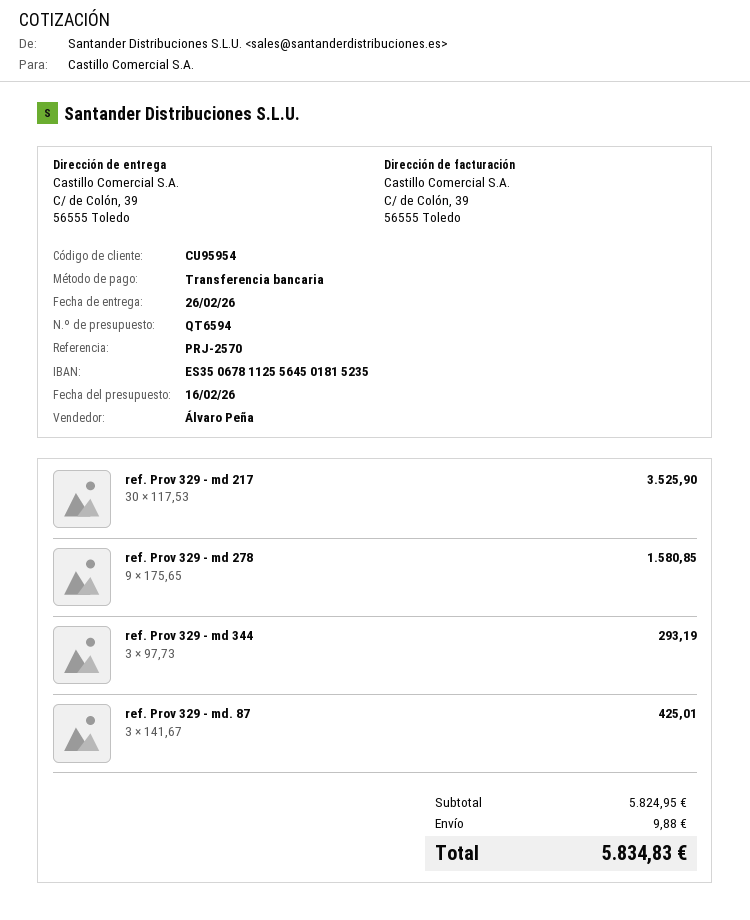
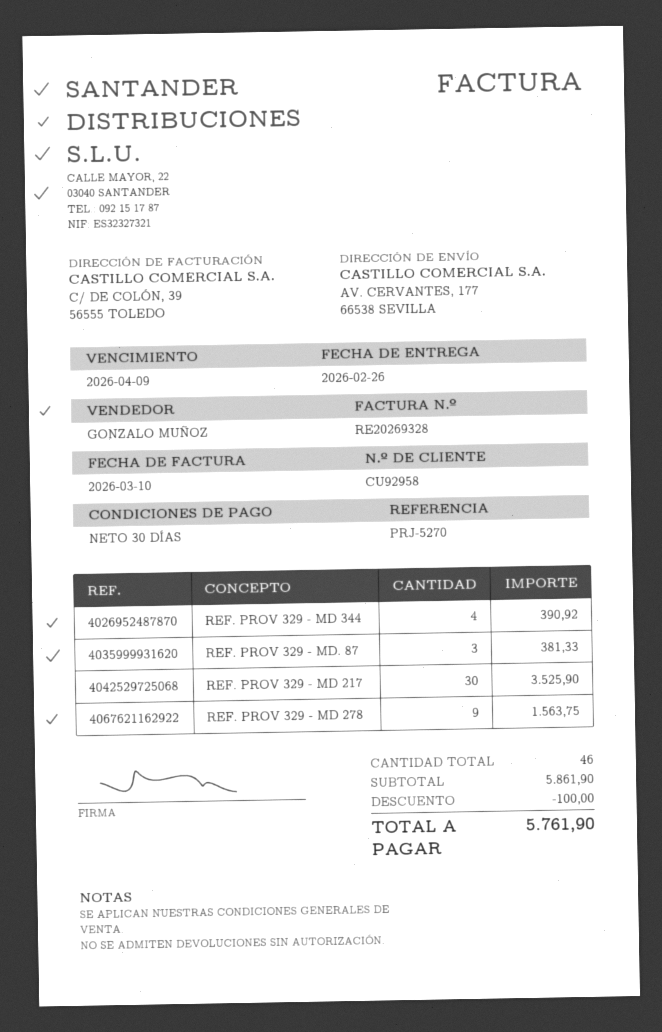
customer number: CU95954 -> CU92958
reference: PRJ-2570 -> PRJ-5270
sales rep: Álvaro Peña -> GONZALO MUÑOZ
ship to: C/ de Colón, 39, 56555 Toledo -> AV. CERVANTES, 177, 66538 SEVILLA
ref. Prov 329 - md 278: 9 for 1580.85 -> 9 for 1563.75
ref. Prov 329 - md 344: 3 for 293.19 -> 4 for 390.92
ref. Prov 329 - md. 87: 3 for 425.01 -> 3 for 381.33
subtotal: 5824.95 -> 5861.90
discount: none -> 100.00
shipping: 9.88 -> none
total: 5834.83 -> 5761.90

